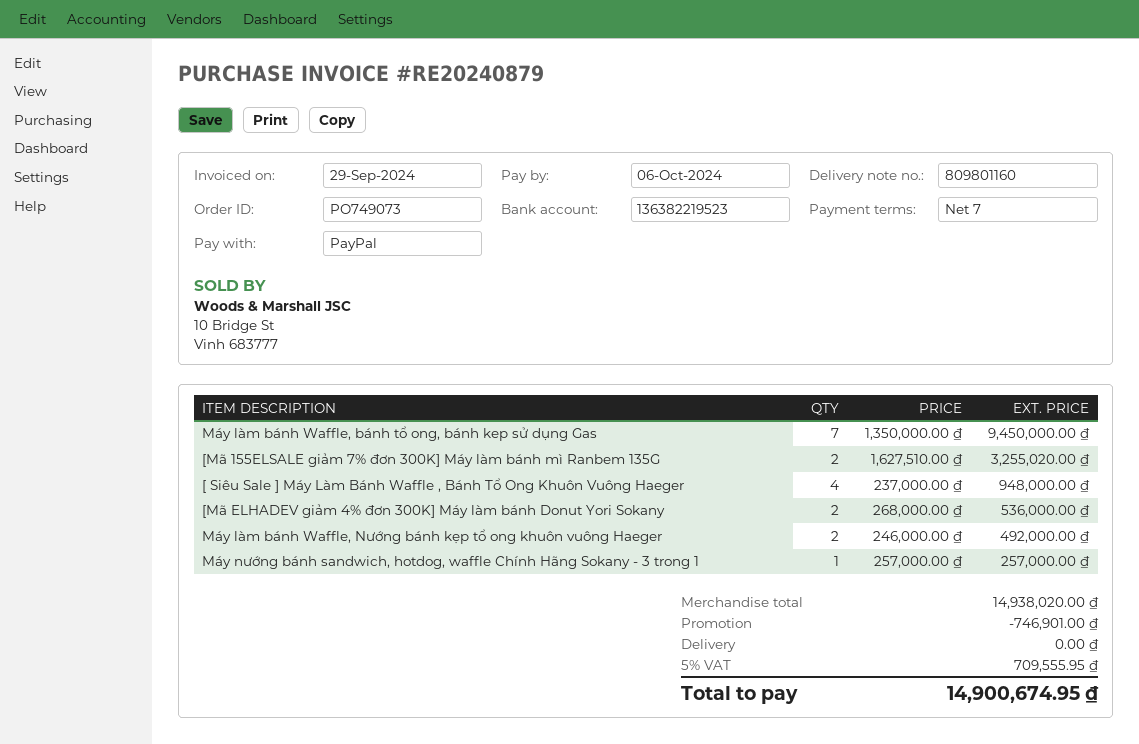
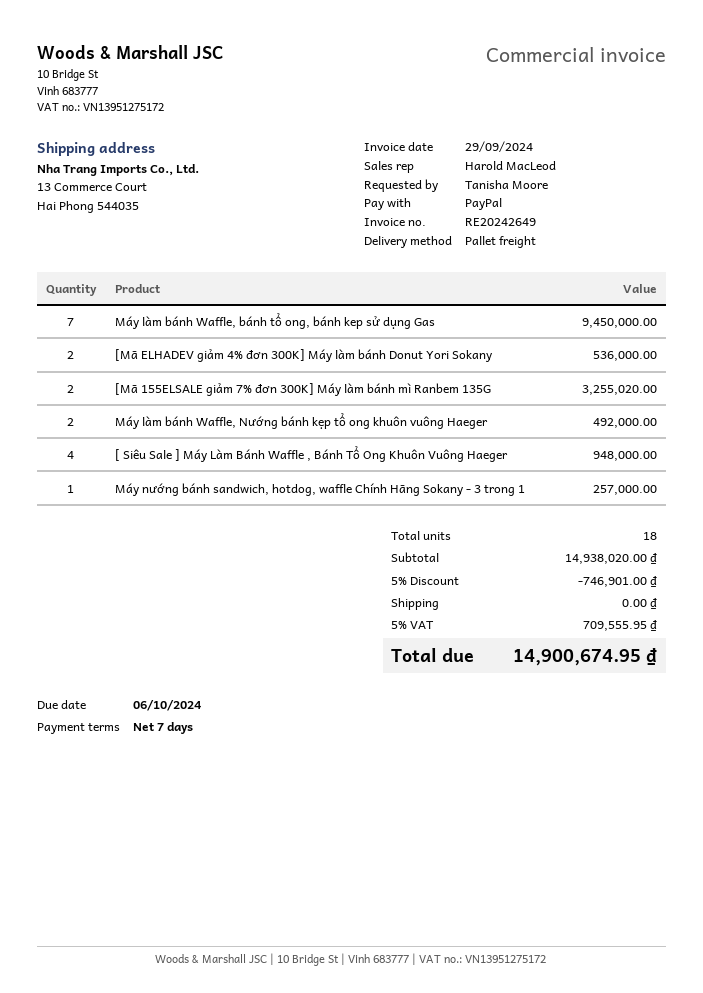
invoice number: RE20240879 -> RE20242649

